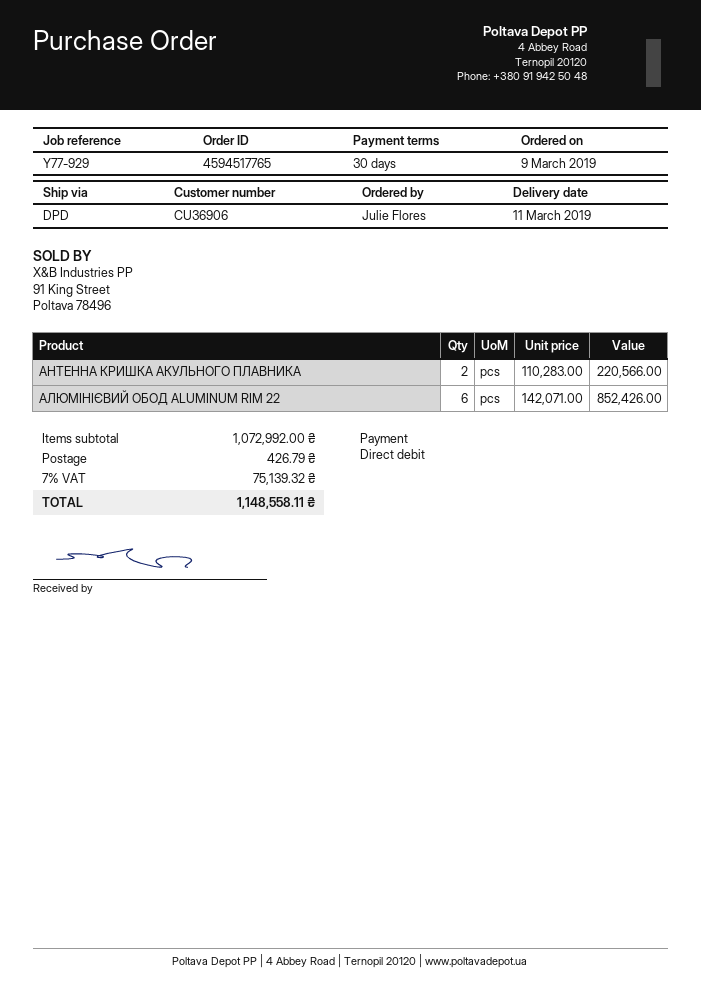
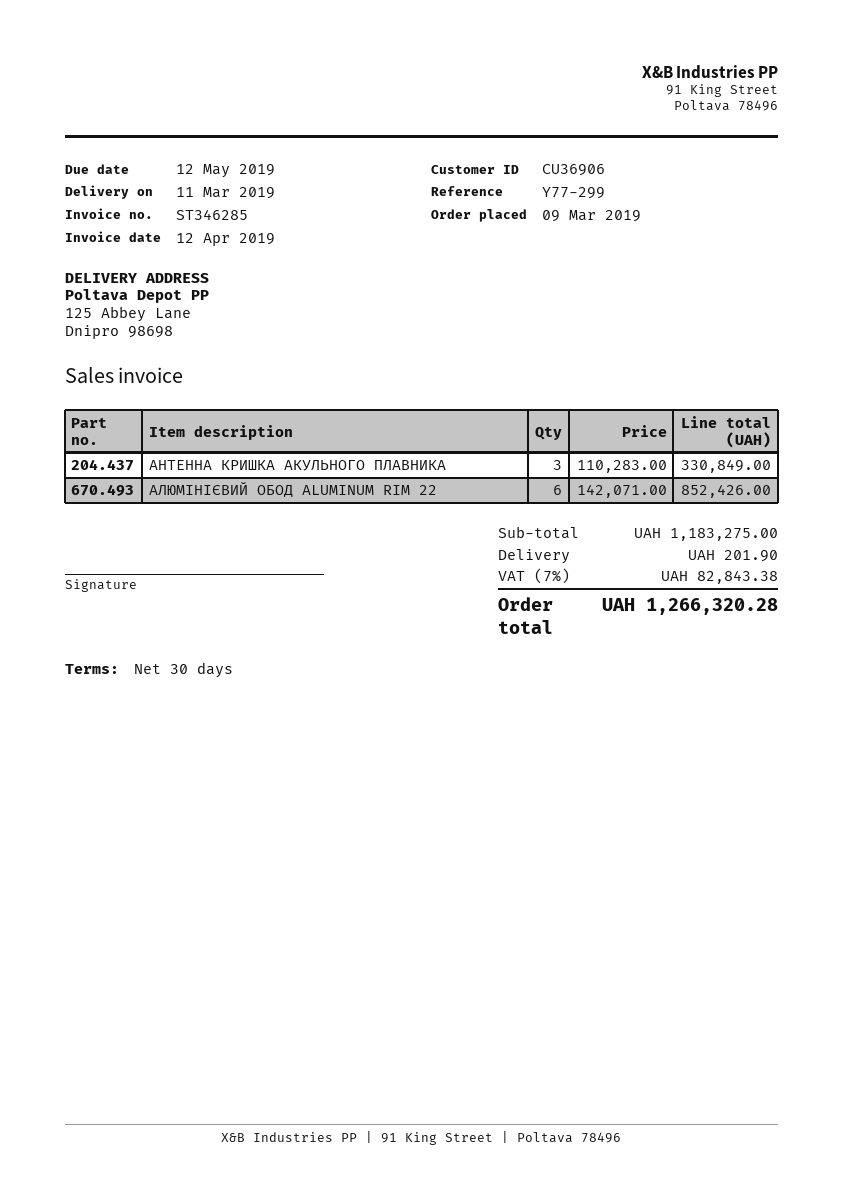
reference: Y77-929 -> Y77-299
АНТЕННА КРИШКА АКУЛЬНОГО ПЛАВНИКА: 2 x 110283.00 = 220566.00 -> 3 x 110283.00 = 330849.00
subtotal: 1072992.00 -> 1183275.00
shipping: 426.79 -> 201.90
tax: 7% = 75139.32 -> 7% = 82843.38
total: 1148558.11 -> 1266320.28

